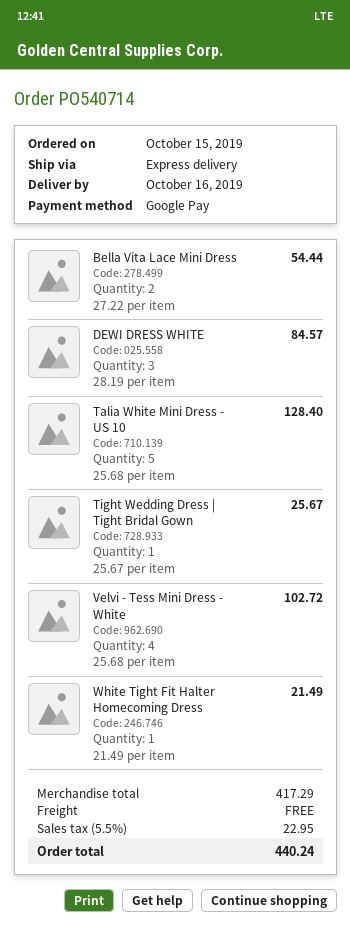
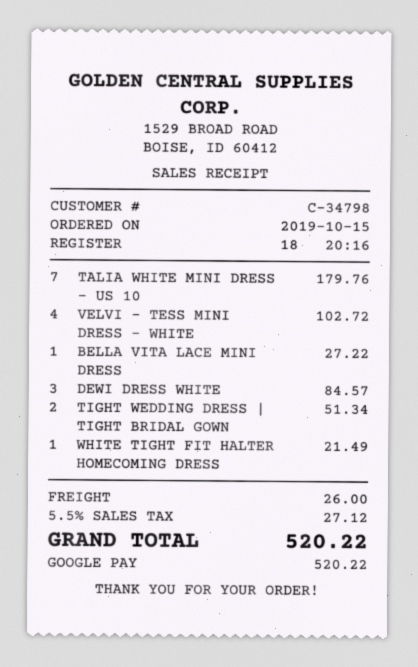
Bella Vita Lace Mini Dress: 2 for 54.44 -> 1 for 27.22
Talia White Mini Dress - US 10: 5 for 128.40 -> 7 for 179.76
Tight Wedding Dress | Tight Bridal Gown: 1 for 25.67 -> 2 for 51.34
shipping: 0.00 -> 26.00
tax: 5.5% = 22.95 -> 5.5% = 27.12
total: 440.24 -> 520.22

